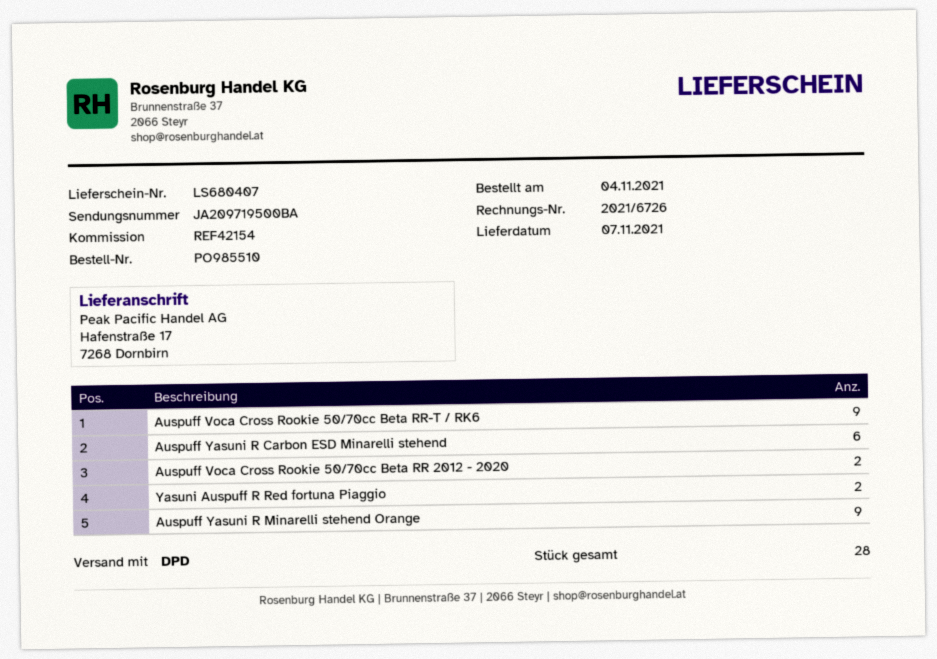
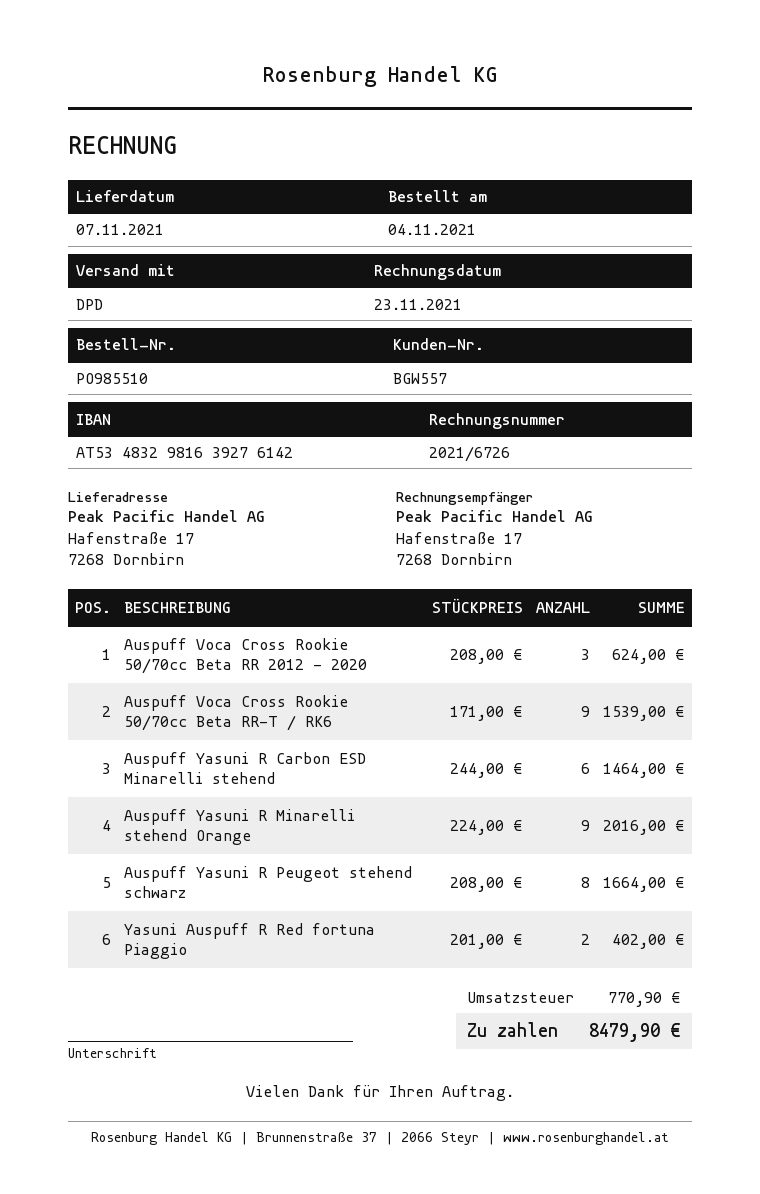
Auspuff Voca Cross Rookie 50/70cc Beta RR 2012 - 2020: 2 -> 3
Auspuff Yasuni R Peugeot stehend schwarz: none -> 8

